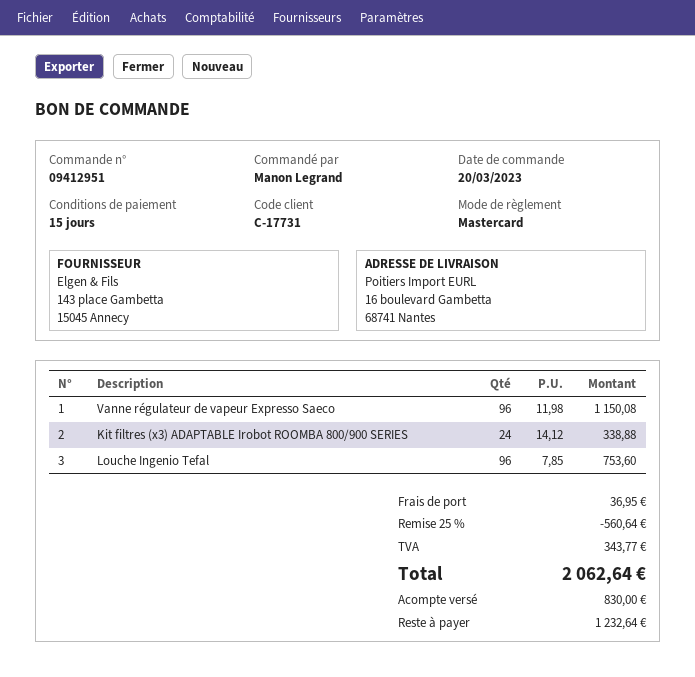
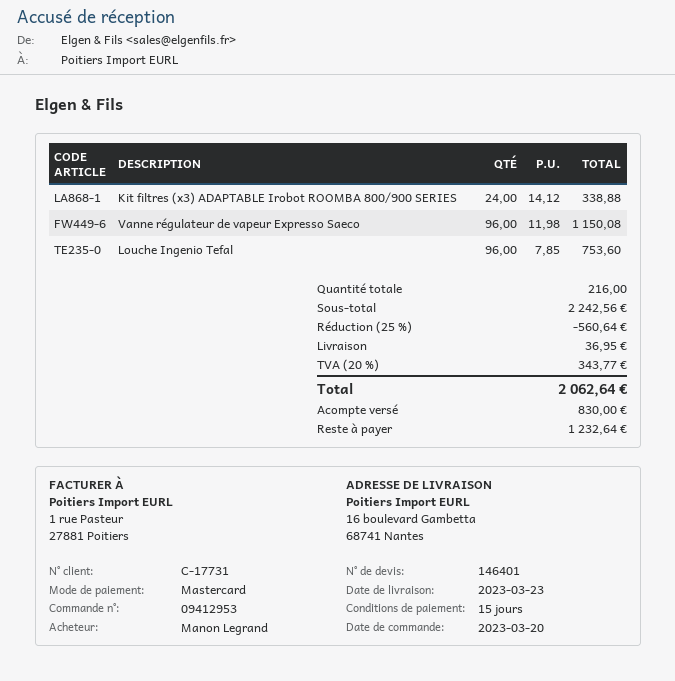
order number: 09412951 -> 09412953

